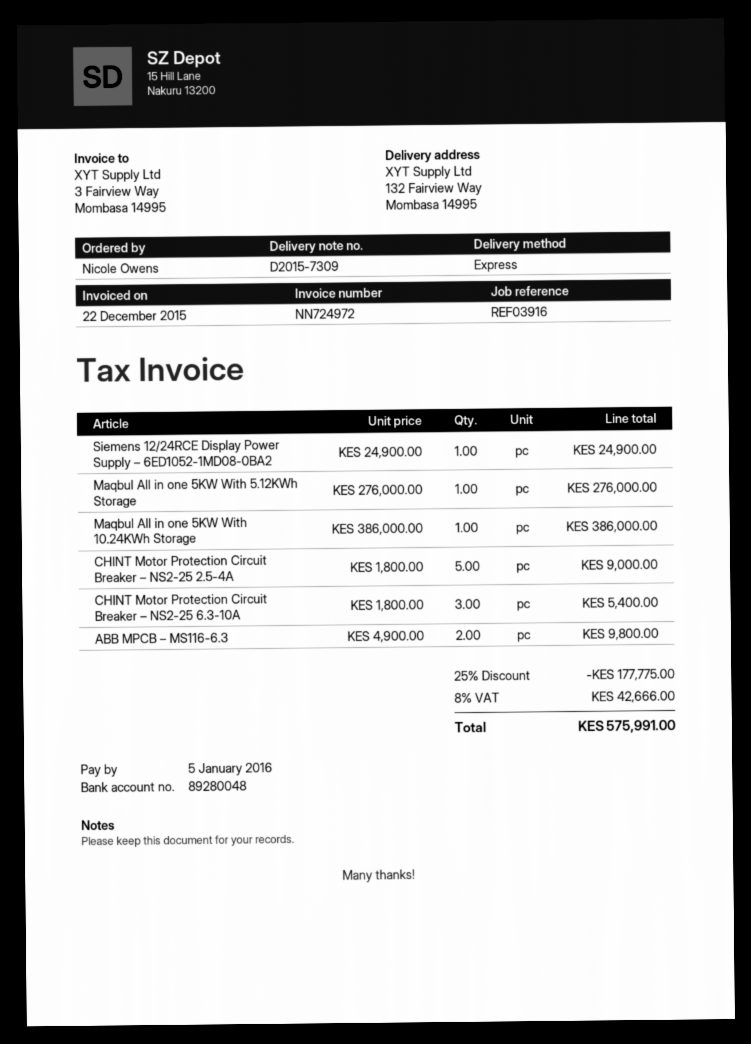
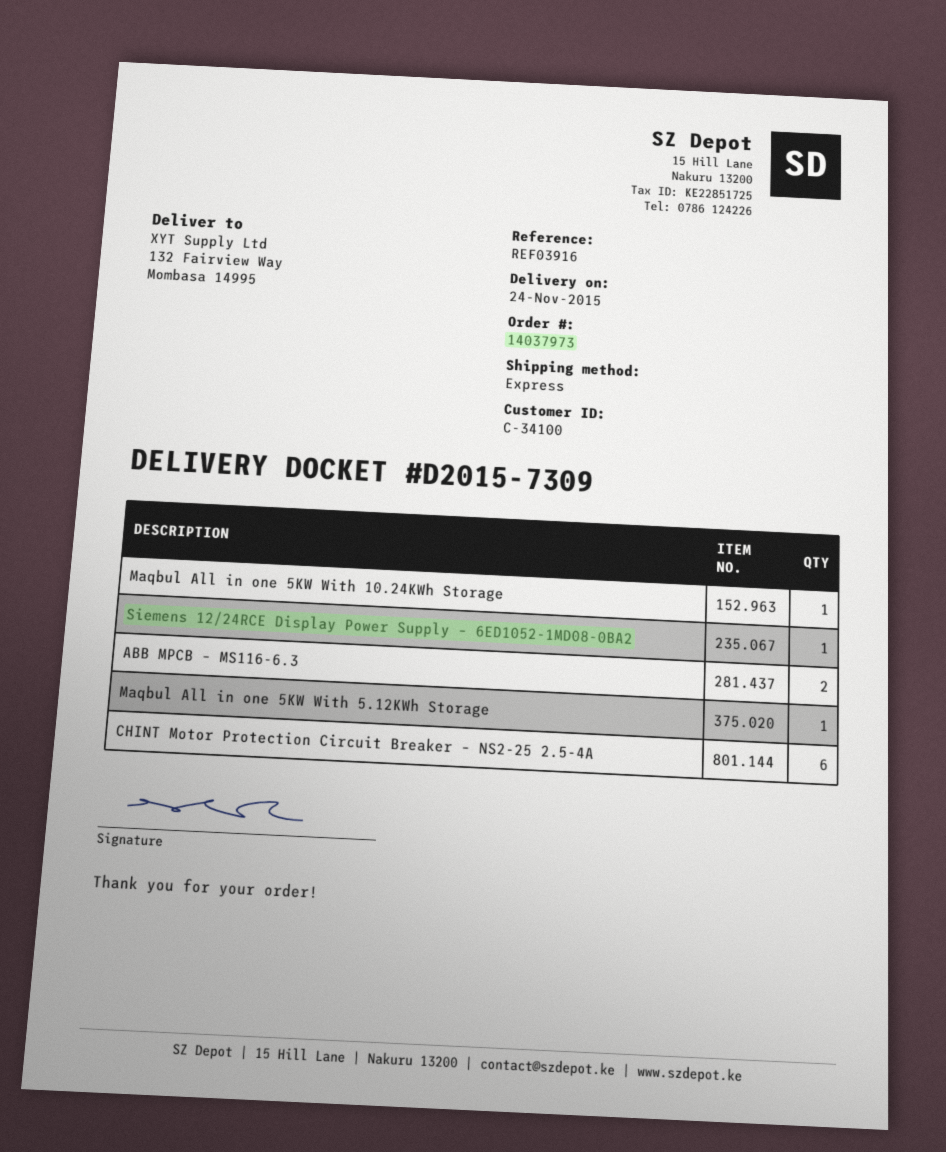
CHINT Motor Protection Circuit Breaker – NS2-25 2.5-4A: 5 -> 6
CHINT Motor Protection Circuit Breaker – NS2-25 6.3-10A: 3 -> none

